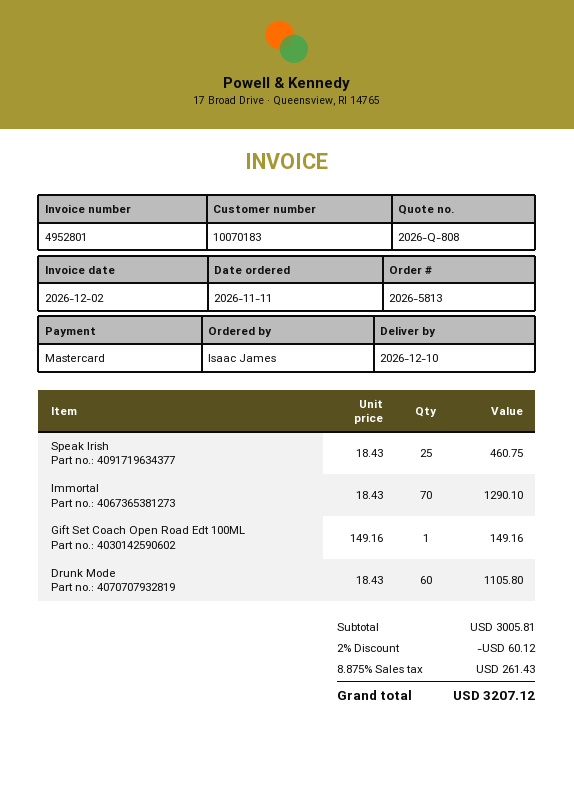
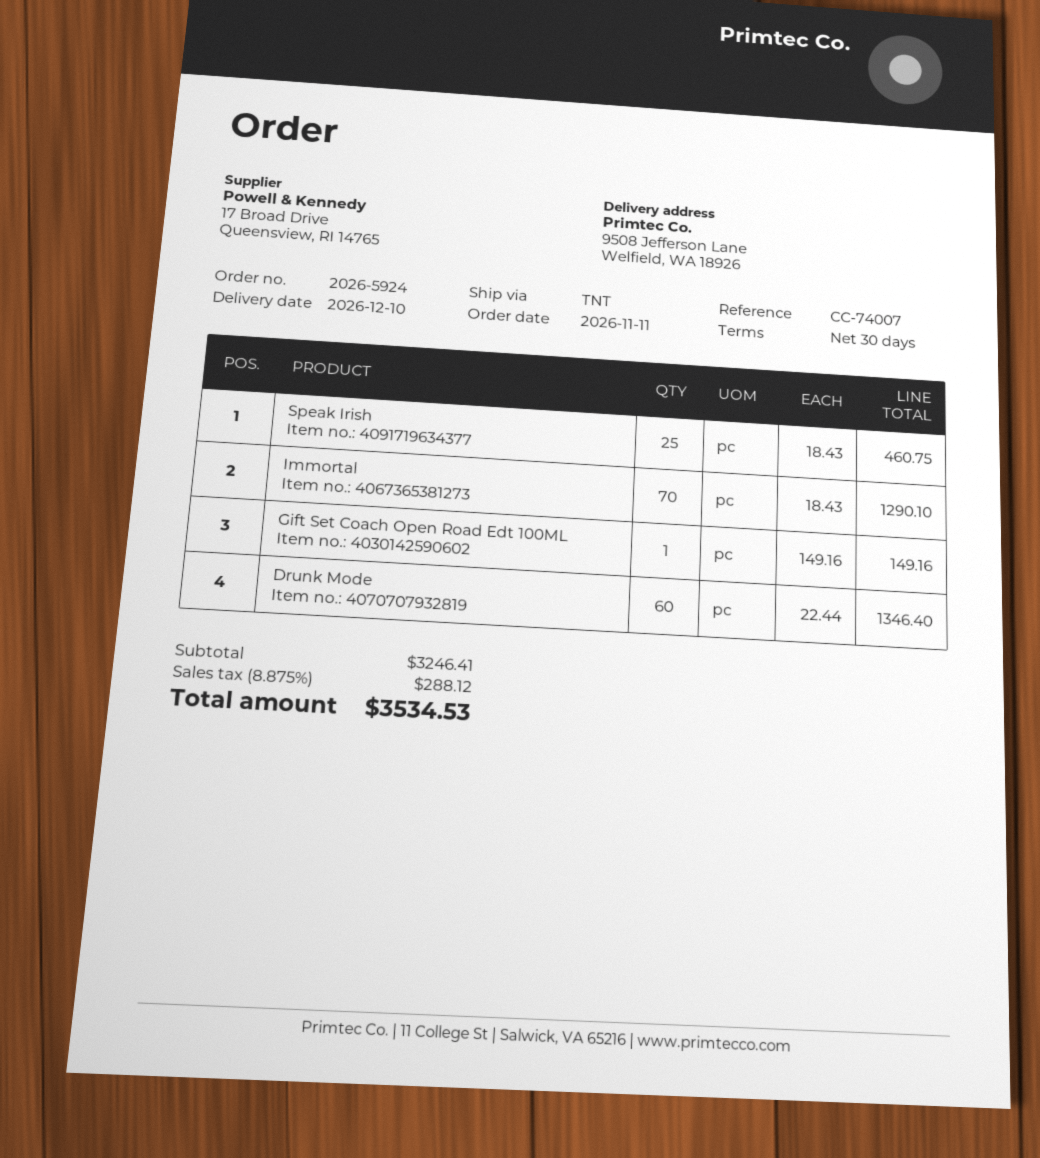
order number: 2026-5813 -> 2026-5924
Drunk Mode: 60 x 18.43 = 1105.80 -> 60 x 22.44 = 1346.40
subtotal: 3005.81 -> 3246.41
discount: 2% = 60.12 -> none
tax: 8.875% = 261.43 -> 8.875% = 288.12
total: 3207.12 -> 3534.53

